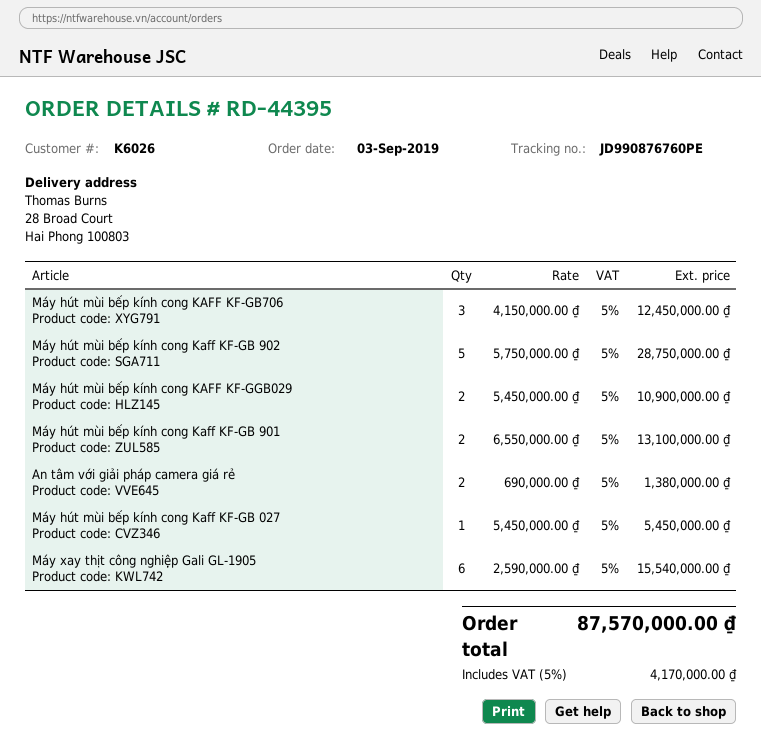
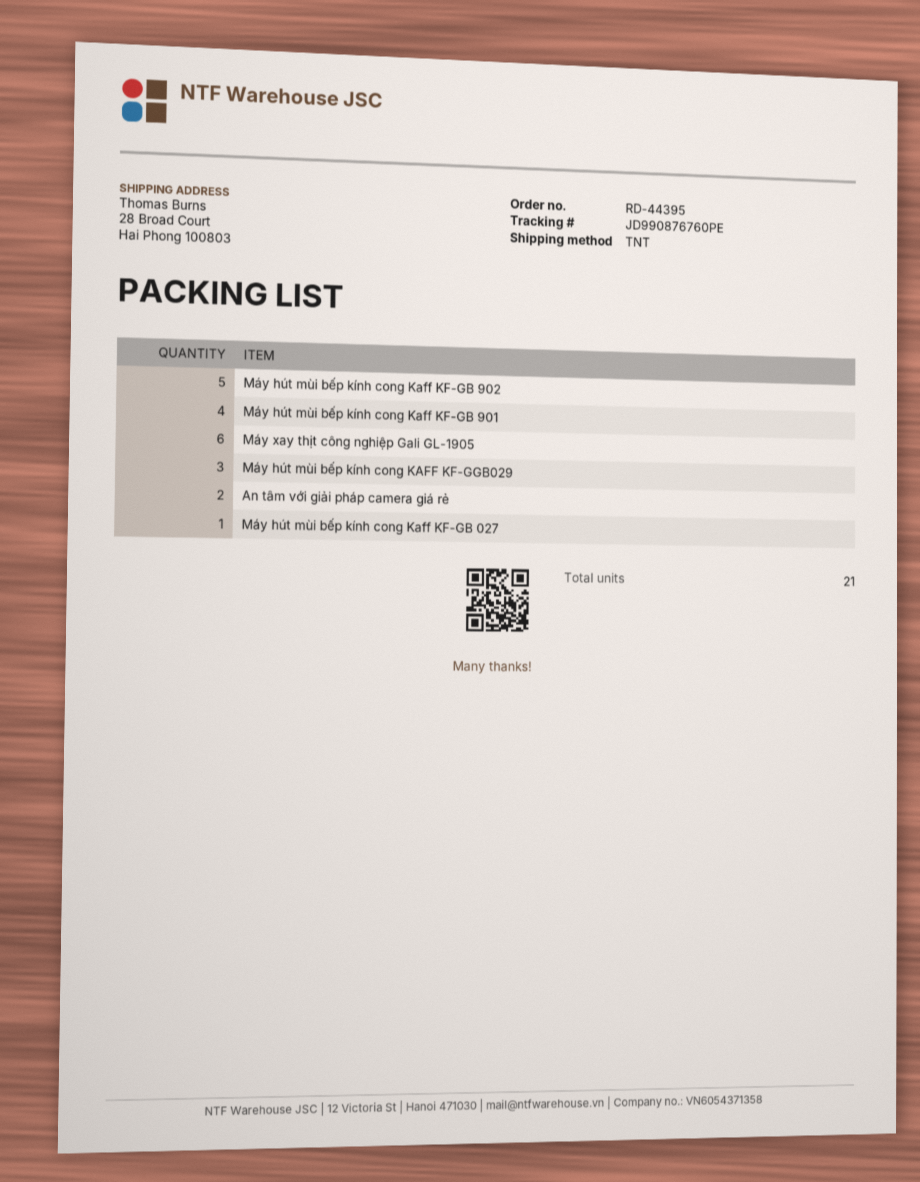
Máy hút mùi bếp kính cong KAFF KF-GB706: 3 -> none
Máy hút mùi bếp kính cong KAFF KF-GGB029: 2 -> 3
Máy hút mùi bếp kính cong Kaff KF-GB 901: 2 -> 4

